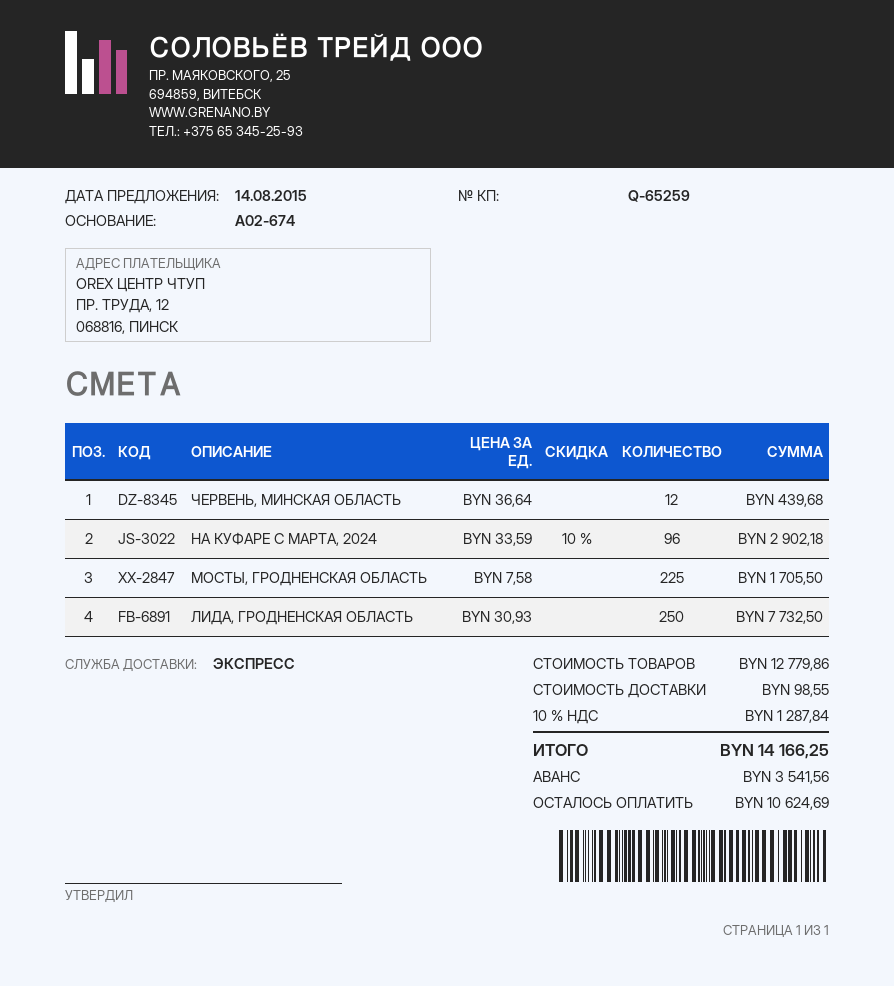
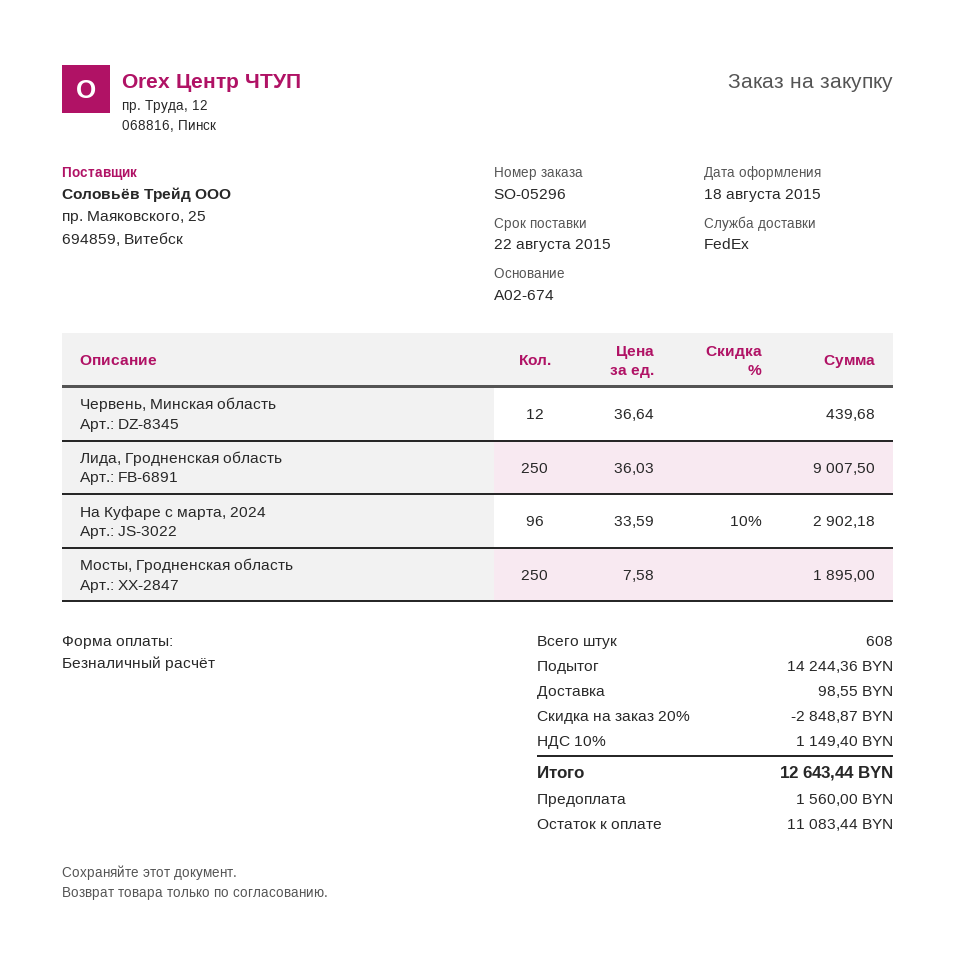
shipping method: express -> FedEx
МОСТЫ, ГРОДНЕНСКАЯ ОБЛАСТЬ: 225 x 7.58 = 1705.50 -> 250 x 7.58 = 1895.00
ЛИДА, ГРОДНЕНСКАЯ ОБЛАСТЬ: 250 x 30.93 = 7732.50 -> 250 x 36.03 = 9007.50
subtotal: 12779.86 -> 14244.36
discount: none -> 20% = 2848.87
tax: 10% = 1287.84 -> 10% = 1149.40
total: 14166.25 -> 12643.44
deposit: 3541.56 -> 1560.00
balance: 10624.69 -> 11083.44

